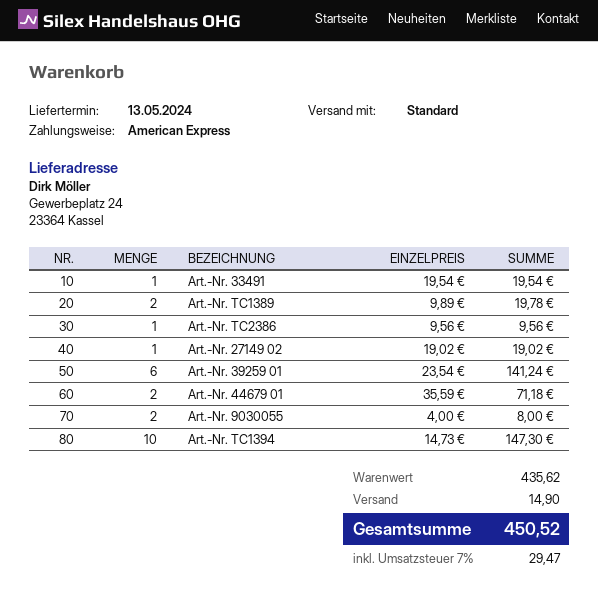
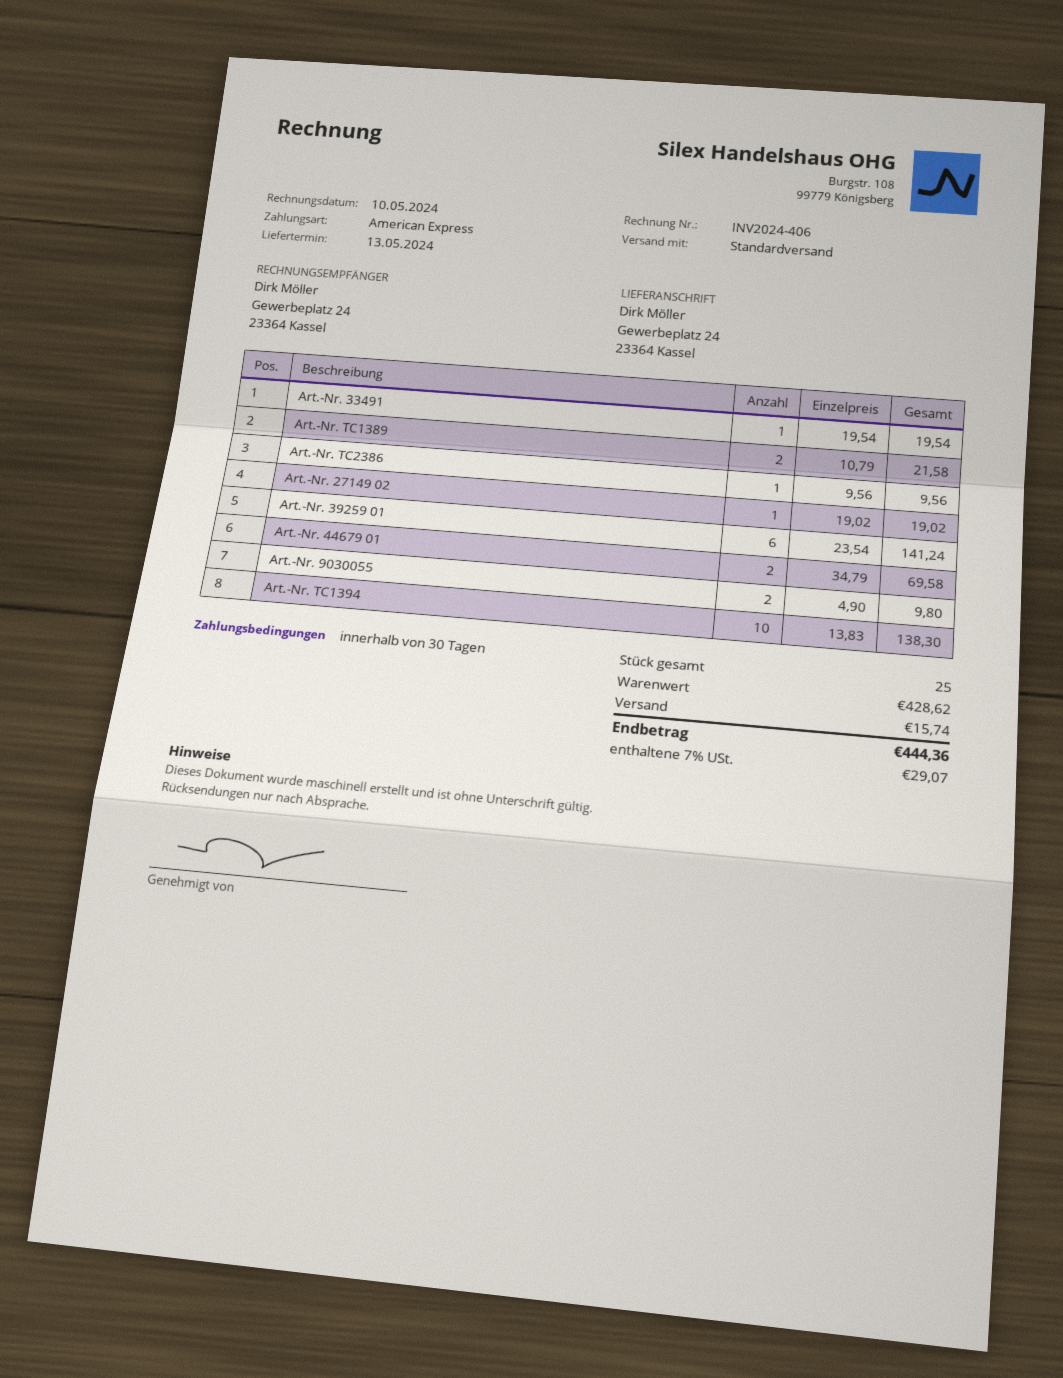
Art.-Nr. TC1389: 2 x 9.89 = 19.78 -> 2 x 10.79 = 21.58
Art.-Nr. 44679 01: 2 x 35.59 = 71.18 -> 2 x 34.79 = 69.58
Art.-Nr. 9030055: 2 x 4.00 = 8.00 -> 2 x 4.90 = 9.80
Art.-Nr. TC1394: 10 x 14.73 = 147.30 -> 10 x 13.83 = 138.30
subtotal: 435.62 -> 428.62
shipping: 14.90 -> 15.74
tax: 7% = 29.47 -> 7% = 29.07
total: 450.52 -> 444.36

